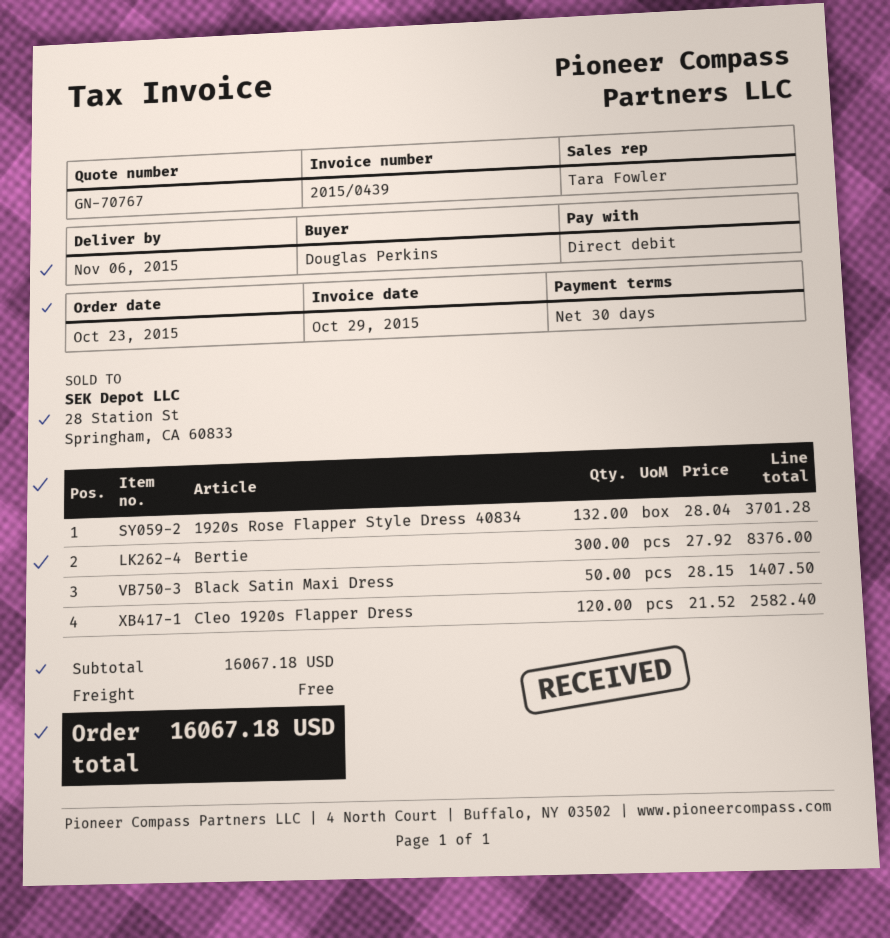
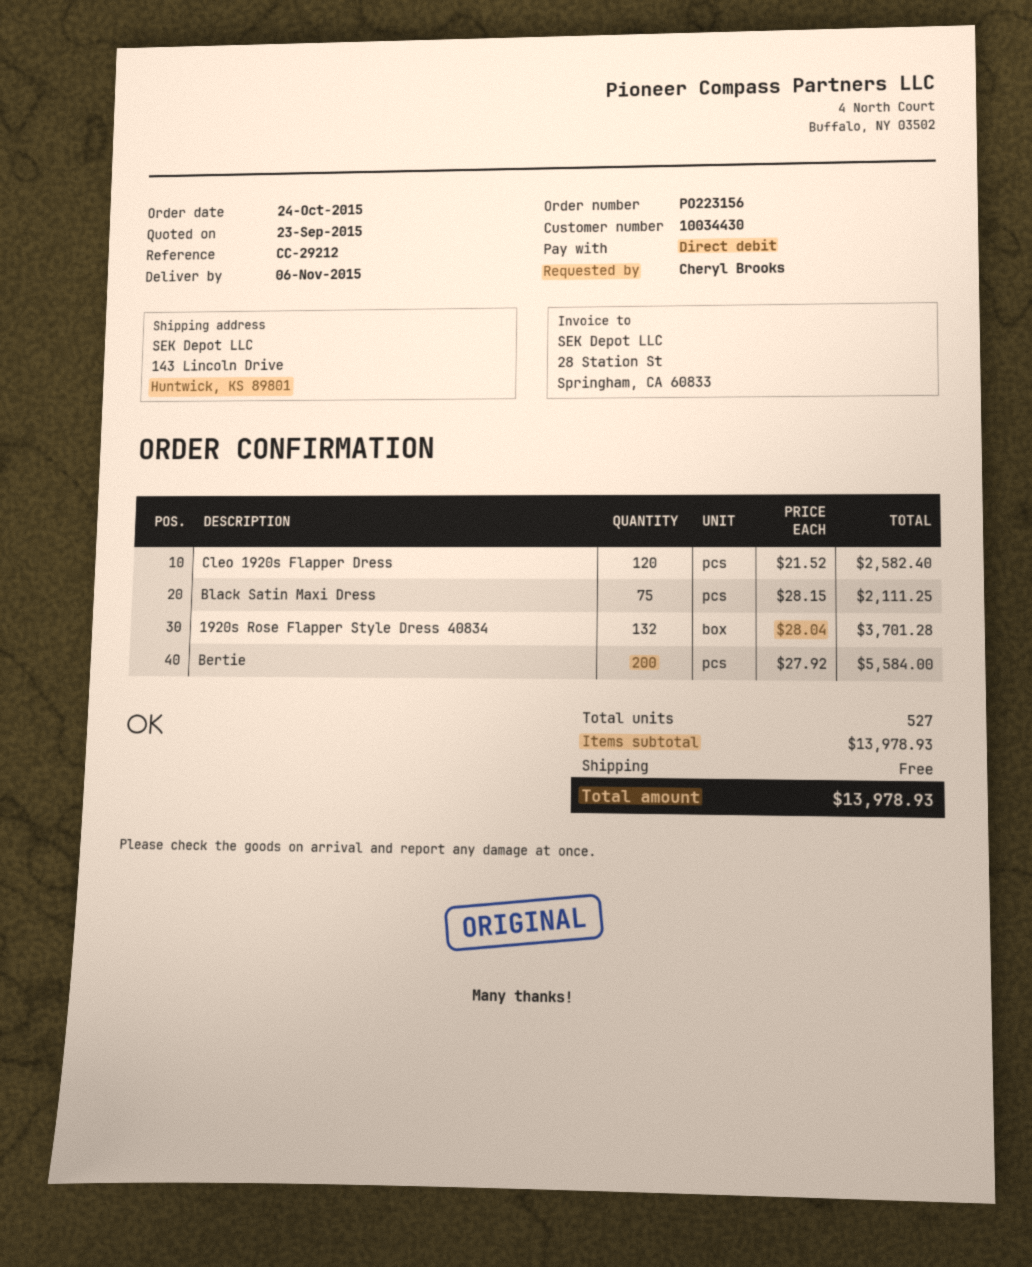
order date: 2015-10-23 -> 2015-10-24
ordered by: Douglas Perkins -> Cheryl Brooks
Bertie: 300 x 27.92 = 8376.00 -> 200 x 27.92 = 5584.00
Black Satin Maxi Dress: 50 x 28.15 = 1407.50 -> 75 x 28.15 = 2111.25
subtotal: 16067.18 -> 13978.93
total: 16067.18 -> 13978.93

